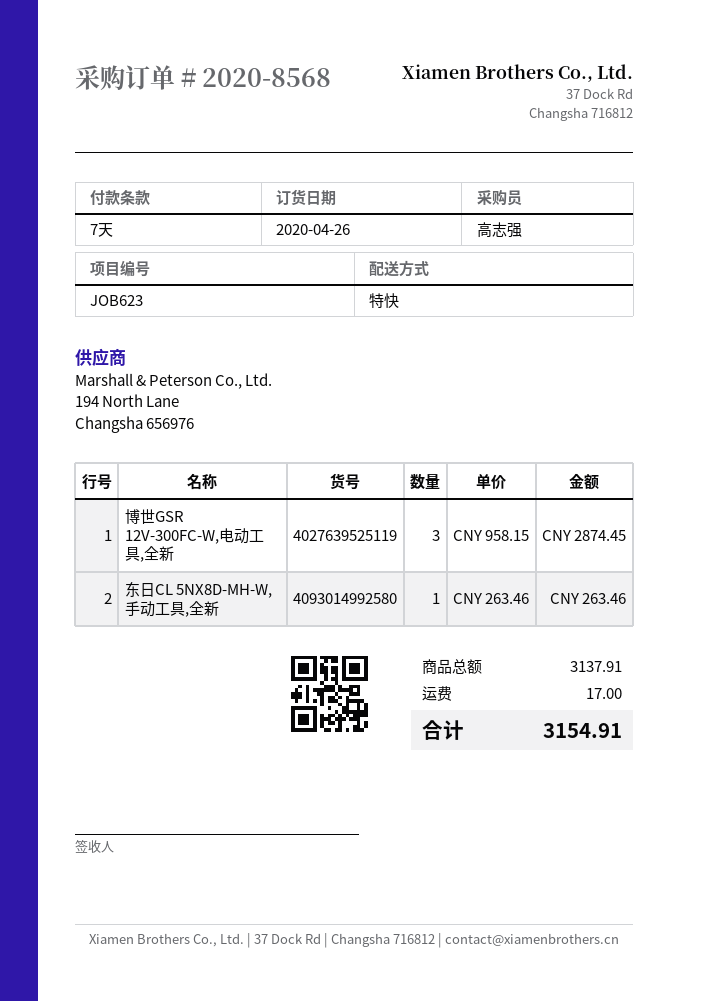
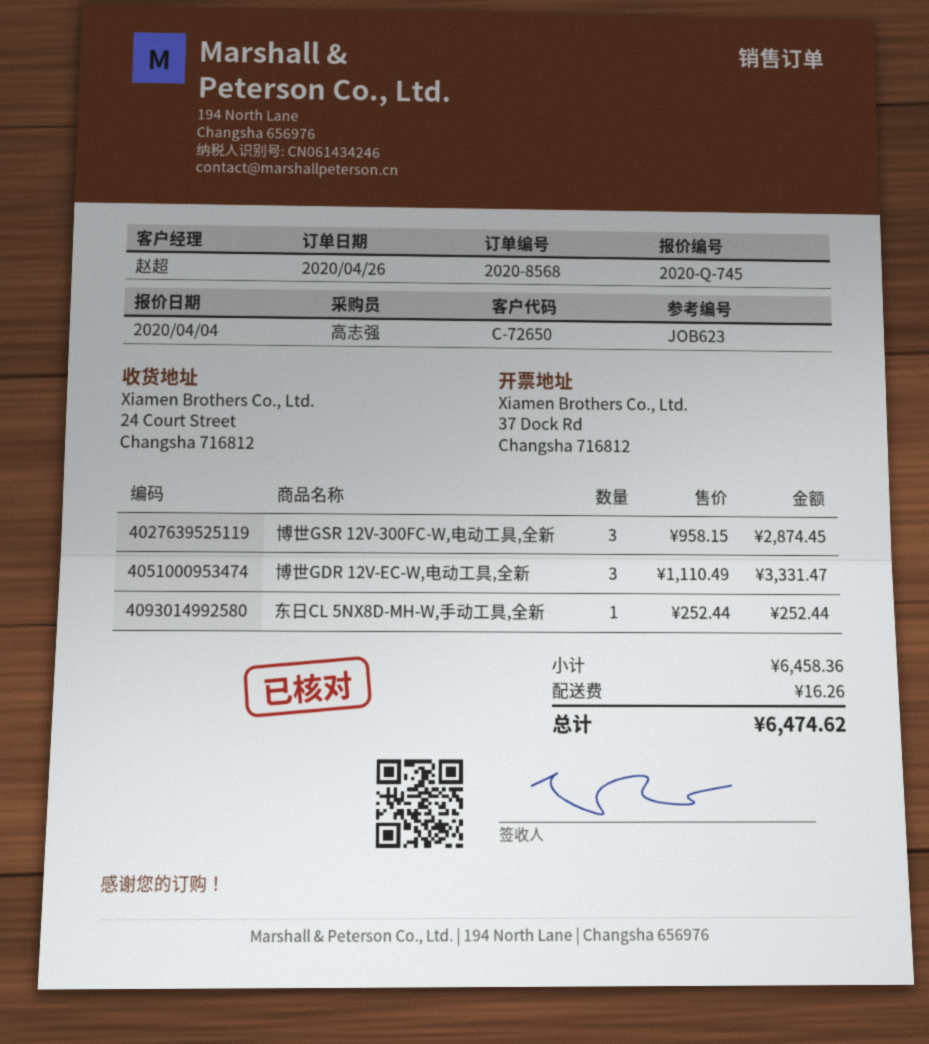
东日CL 5NX8D-MH-W,手动工具,全新: 1 x 263.46 = 263.46 -> 1 x 252.44 = 252.44
博世GDR 12V-EC-W,电动工具,全新: none -> 3 x 1110.49 = 3331.47
subtotal: 3137.91 -> 6458.36
shipping: 17.00 -> 16.26
total: 3154.91 -> 6474.62

